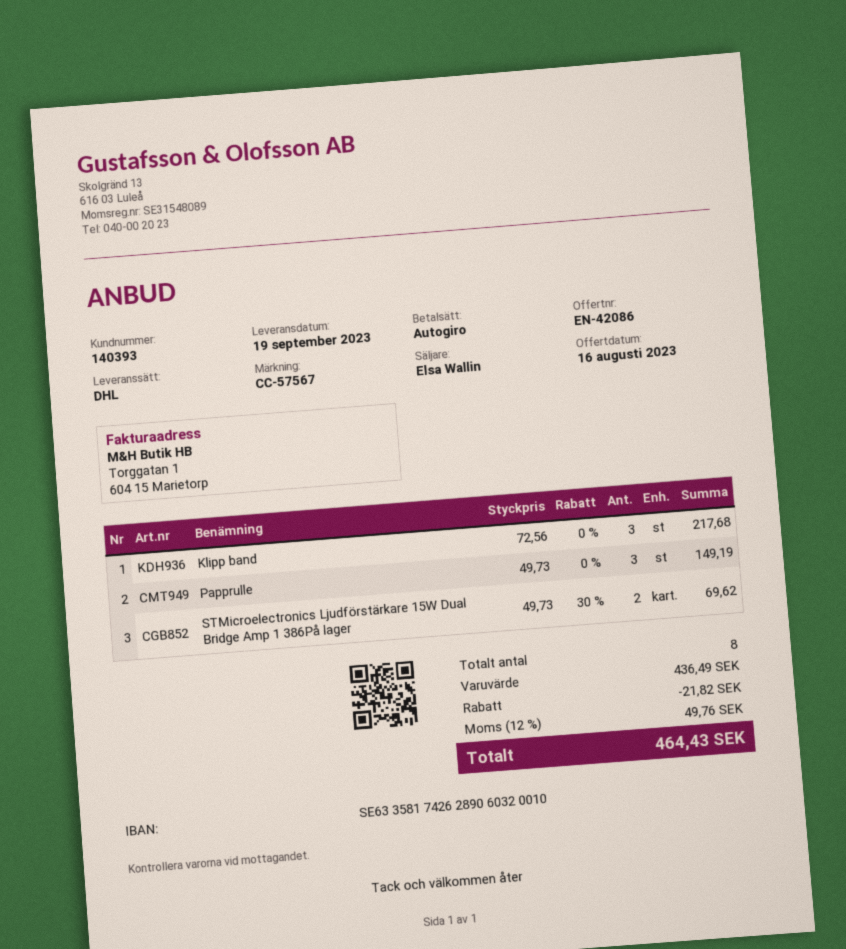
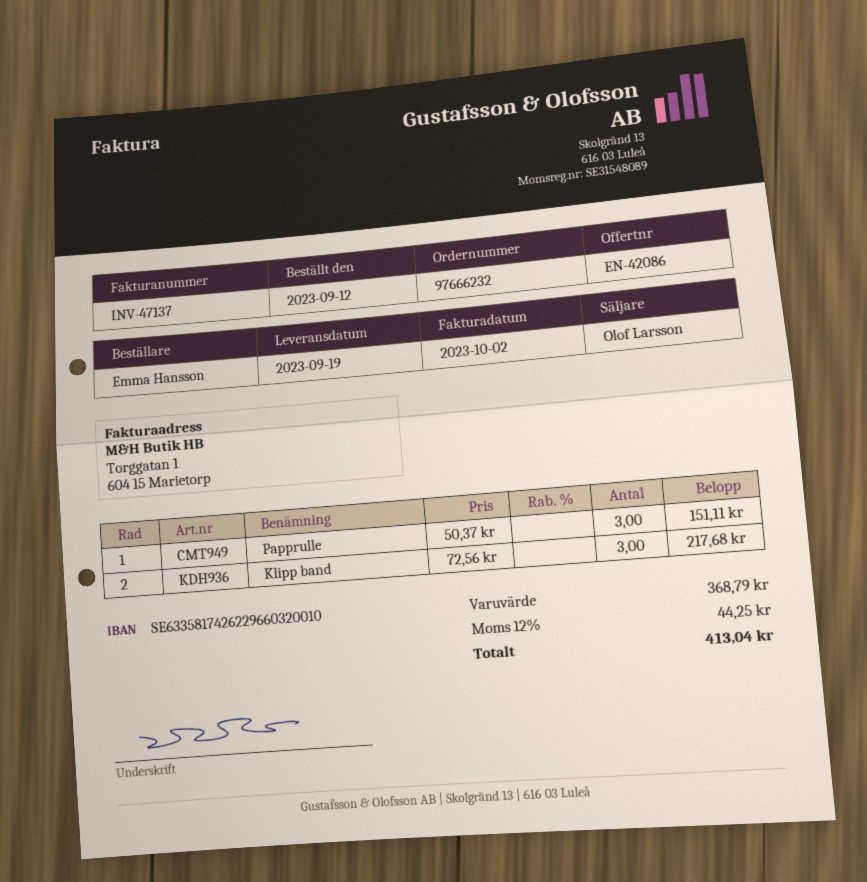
sales rep: Elsa Wallin -> Olof Larsson
bank account: SE6335817426289060320010 -> SE6335817426229660320010
Papprulle: 3 x 49.73 = 149.19 -> 3 x 50.37 = 151.11
STMicroelectronics Ljudförstärkare 15W Dual Bridge Amp 1 386På lager: 2 x 49.73 - 30% = 69.62 -> none
subtotal: 436.49 -> 368.79
discount: 21.82 -> none
tax: 12% = 49.76 -> 12% = 44.25
total: 464.43 -> 413.04

